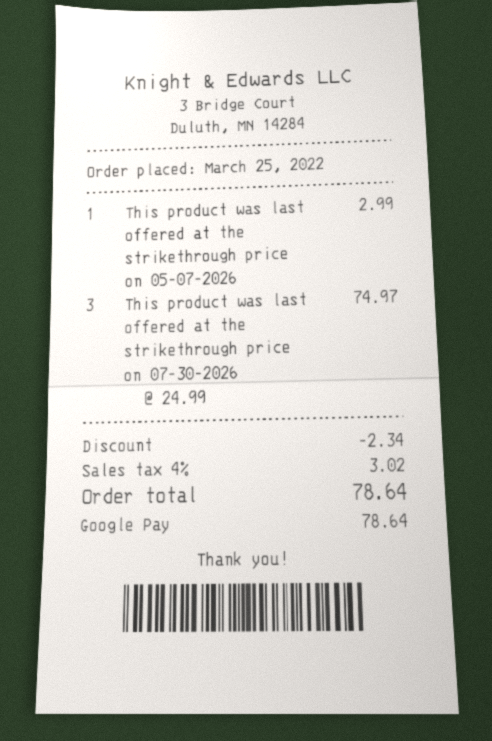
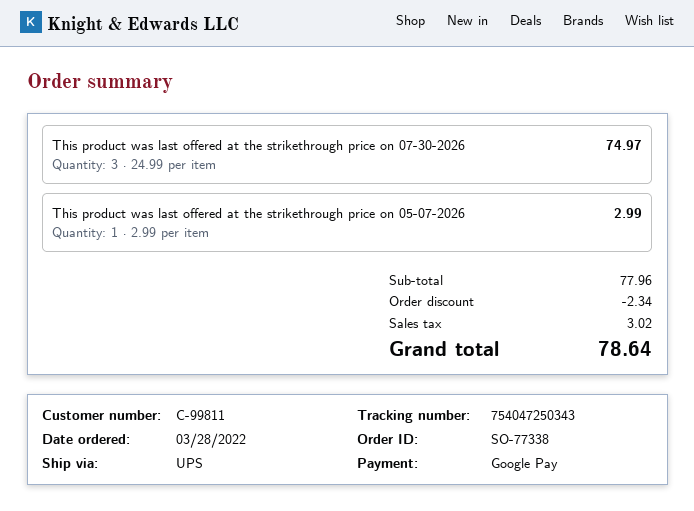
order date: 2022-03-25 -> 2022-03-28

